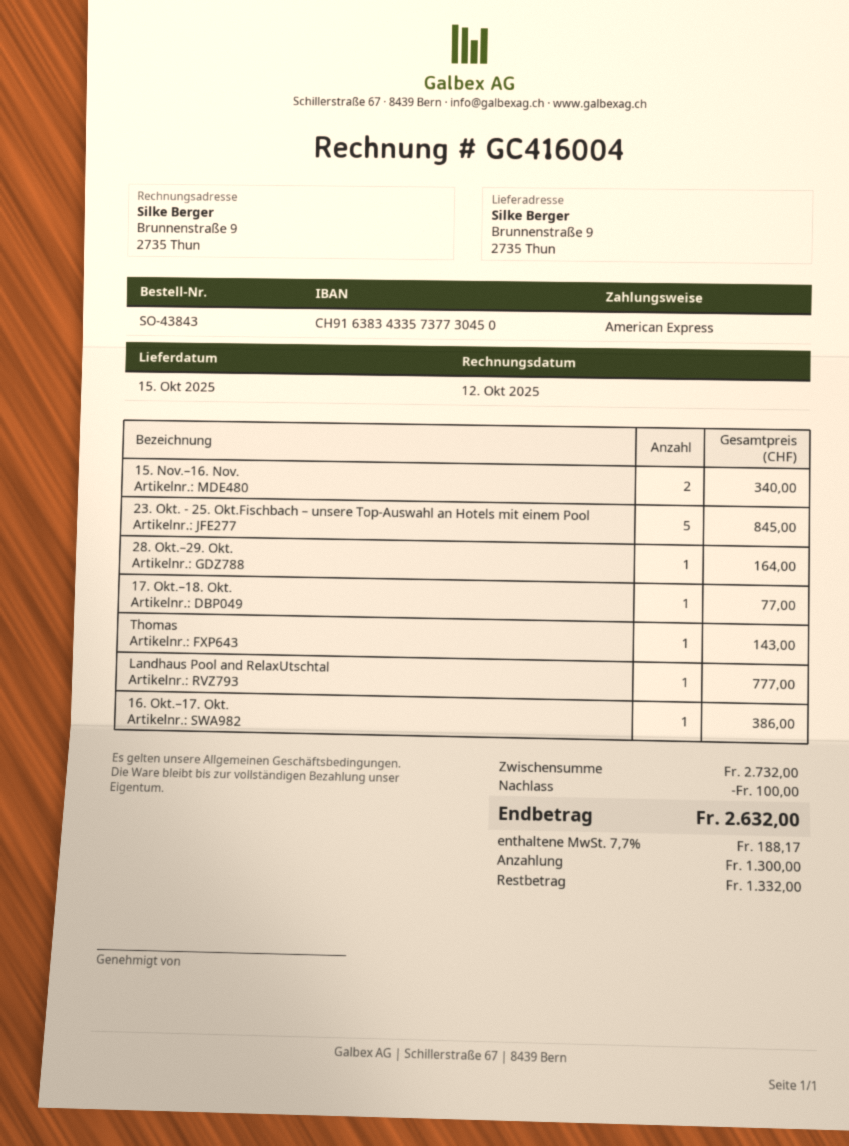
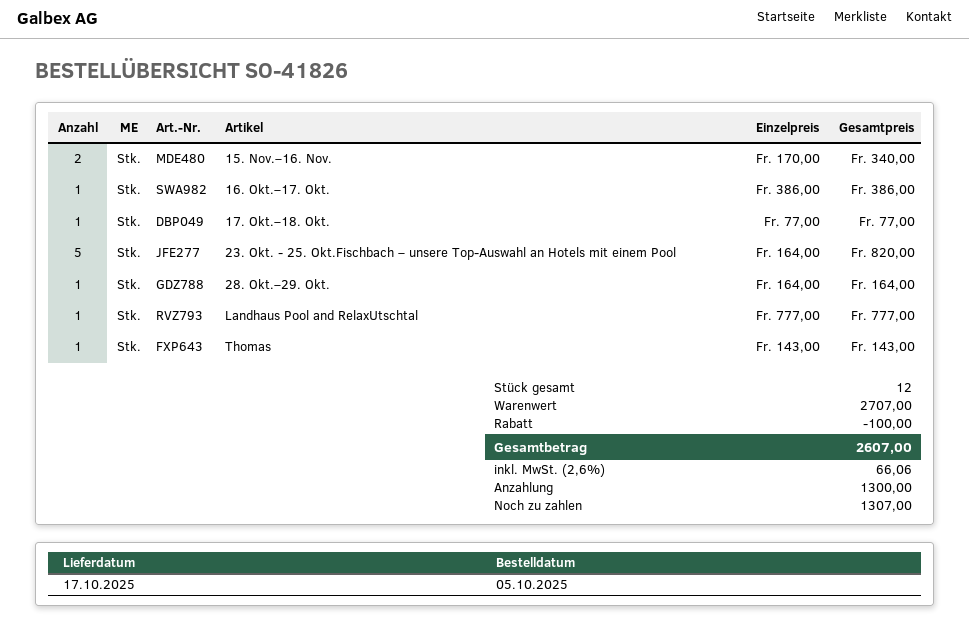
order number: SO-43843 -> SO-41826
delivery date: 2025-10-15 -> 2025-10-17
23. Okt. - 25. Okt.Fischbach – unsere Top-Auswahl an Hotels mit einem Pool: 5 for 845.00 -> 5 for 820.00
subtotal: 2732.00 -> 2707.00
tax: 7.7% = 188.17 -> 2.6% = 66.06
total: 2632.00 -> 2607.00
balance: 1332.00 -> 1307.00

